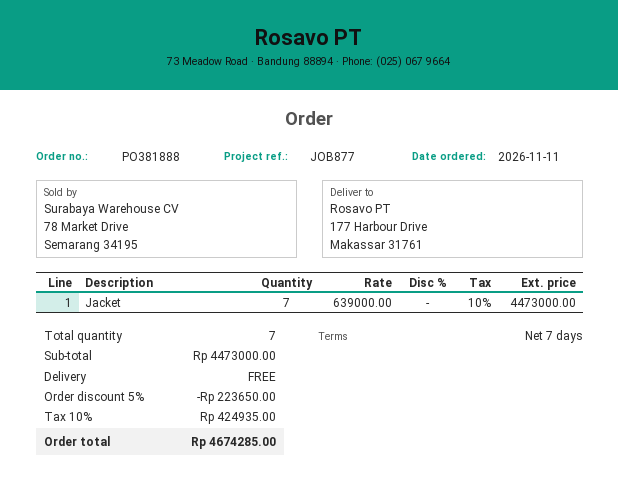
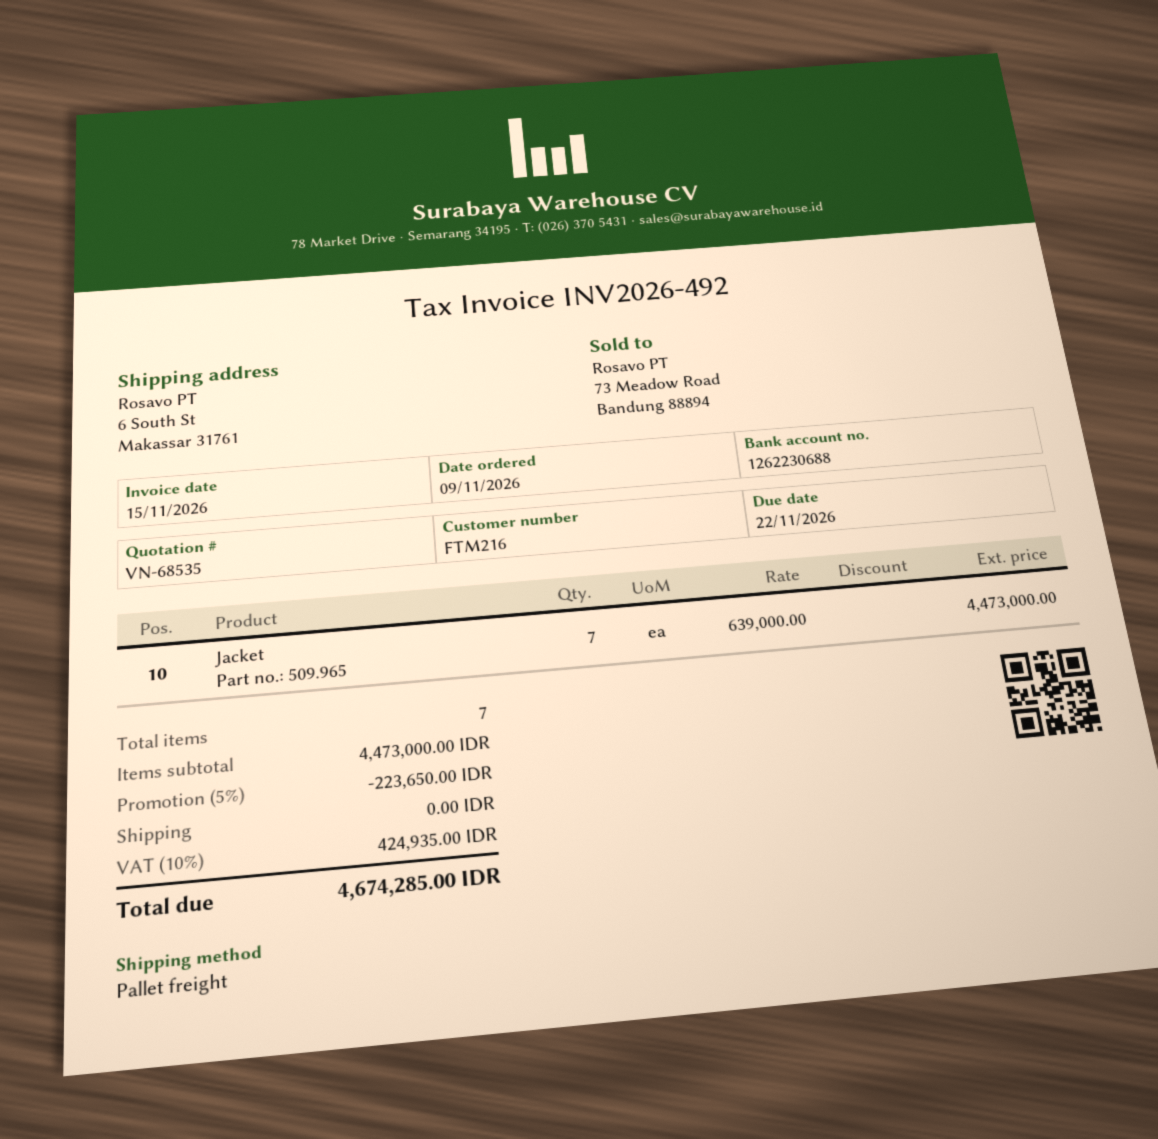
order date: 2026-11-11 -> 2026-11-09
ship to: 177 Harbour Drive, Makassar 31761 -> 6 South St, Makassar 31761

